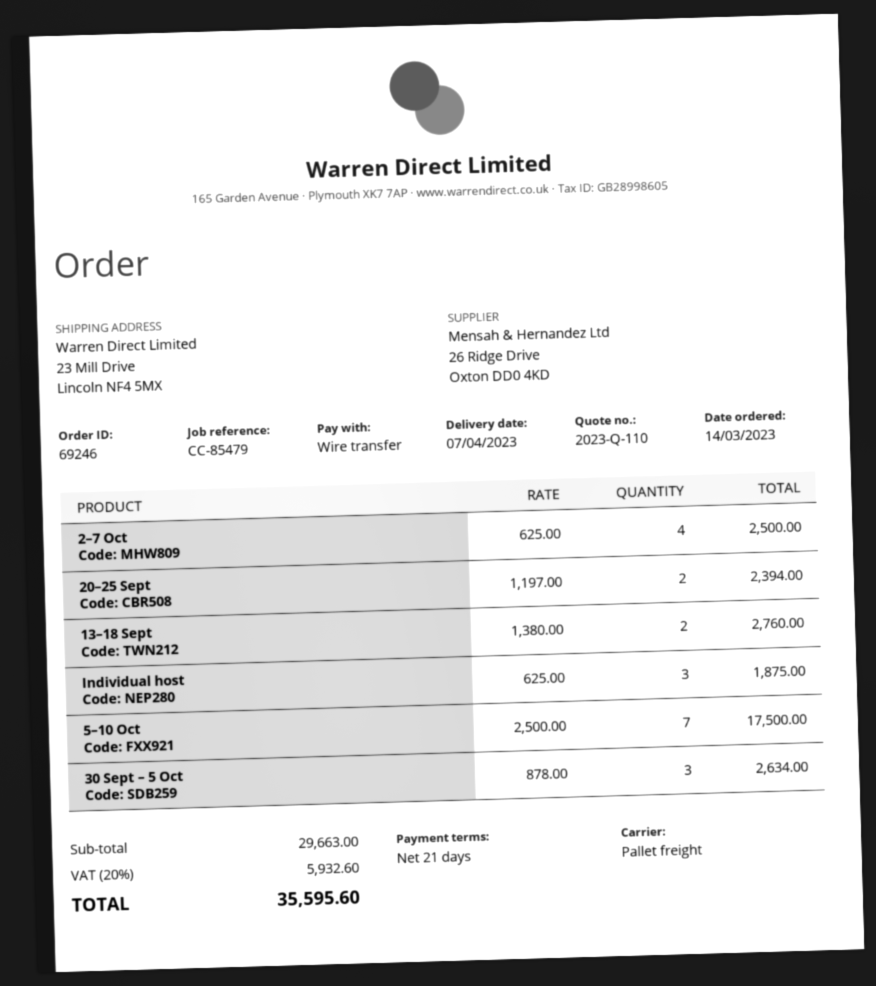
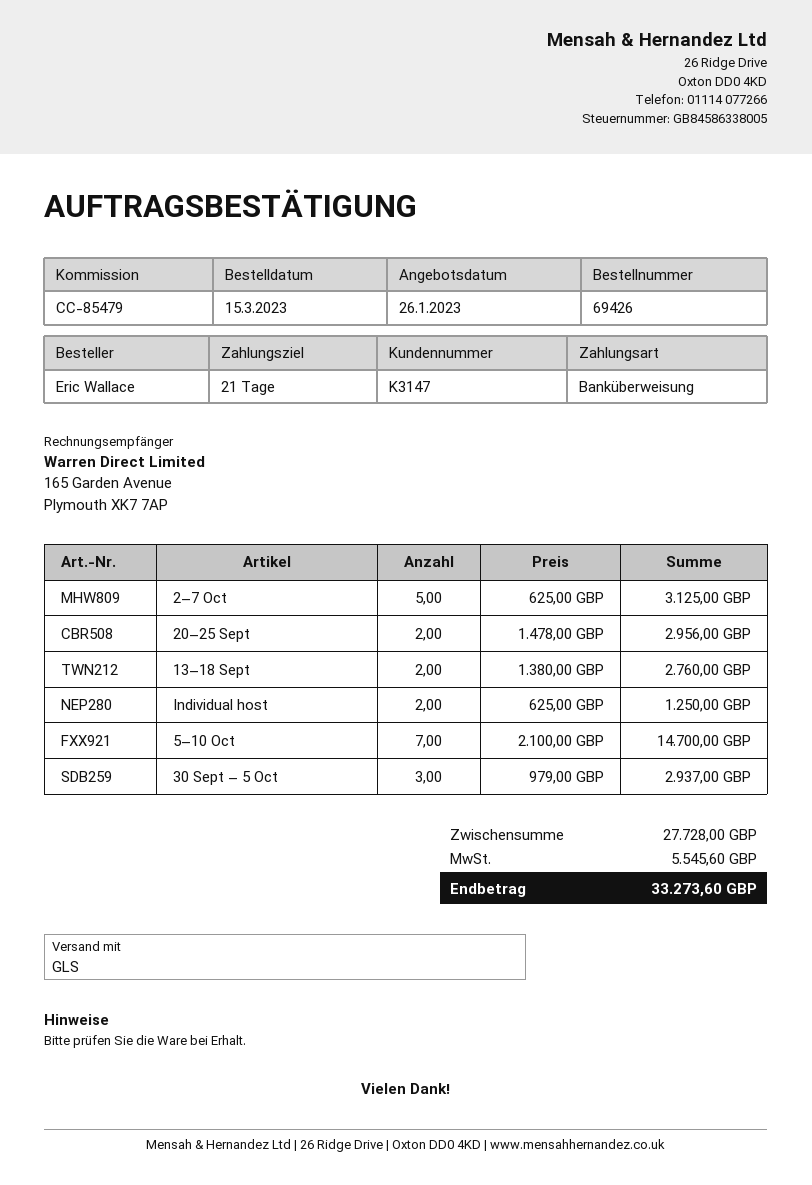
order number: 69246 -> 69426
order date: 2023-03-14 -> 2023-03-15
shipping method: pallet freight -> GLS
2–7 Oct: 4 x 625.00 = 2500.00 -> 5 x 625.00 = 3125.00
20–25 Sept: 2 x 1197.00 = 2394.00 -> 2 x 1478.00 = 2956.00
Individual host: 3 x 625.00 = 1875.00 -> 2 x 625.00 = 1250.00
5–10 Oct: 7 x 2500.00 = 17500.00 -> 7 x 2100.00 = 14700.00
30 Sept – 5 Oct: 3 x 878.00 = 2634.00 -> 3 x 979.00 = 2937.00
subtotal: 29663.00 -> 27728.00
tax: 5932.60 -> 5545.60
total: 35595.60 -> 33273.60

